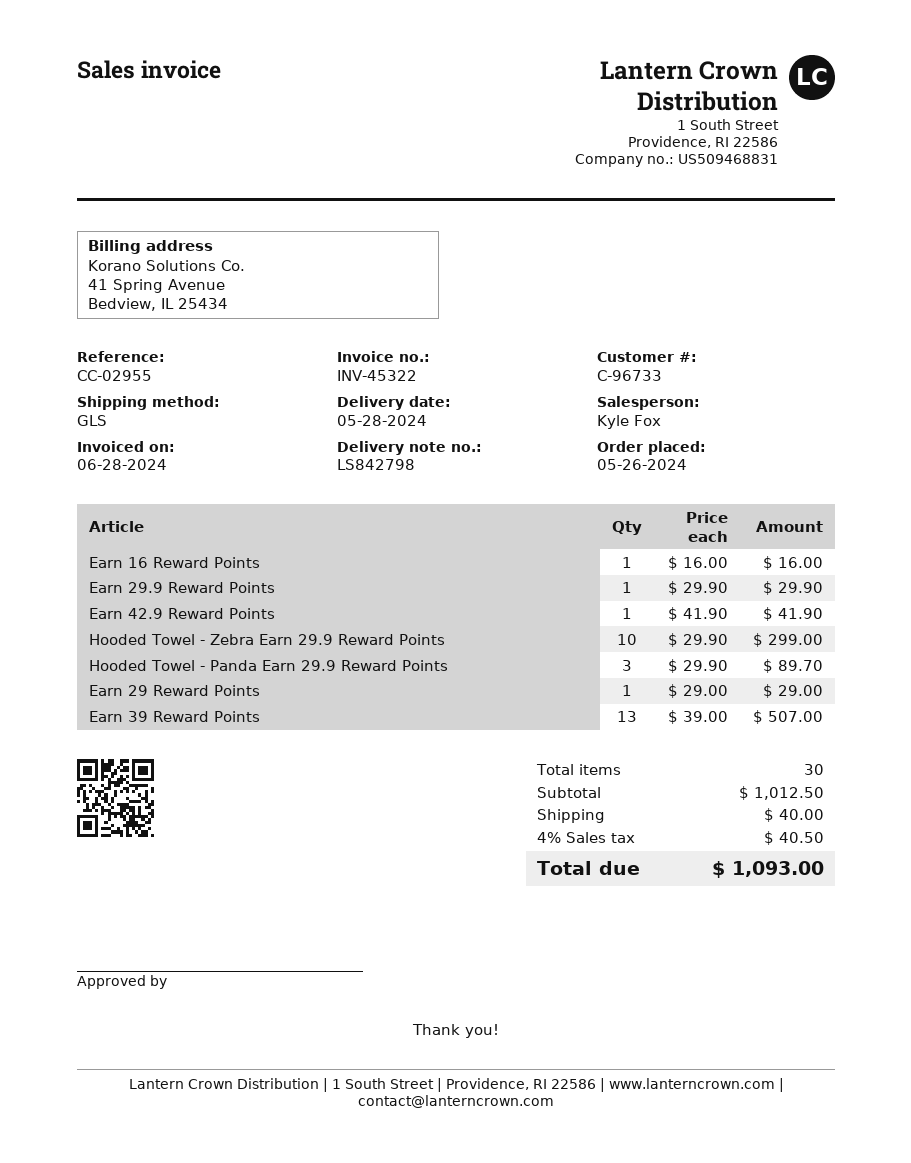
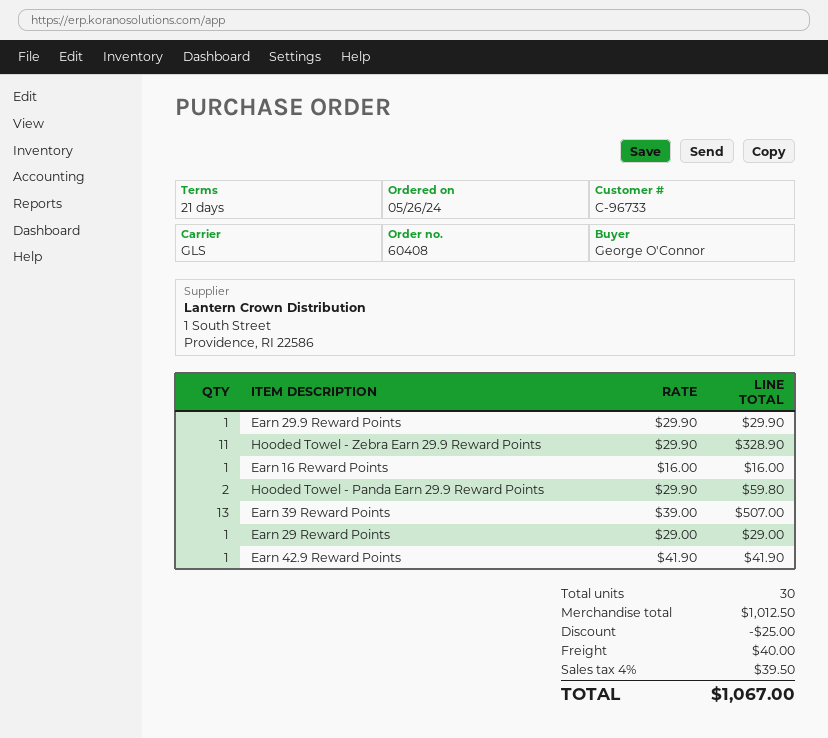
Hooded Towel - Zebra Earn 29.9 Reward Points: 10 x 29.90 = 299.00 -> 11 x 29.90 = 328.90
Hooded Towel - Panda Earn 29.9 Reward Points: 3 x 29.90 = 89.70 -> 2 x 29.90 = 59.80
discount: none -> 25.00
tax: 4% = 40.50 -> 4% = 39.50
total: 1093.00 -> 1067.00

